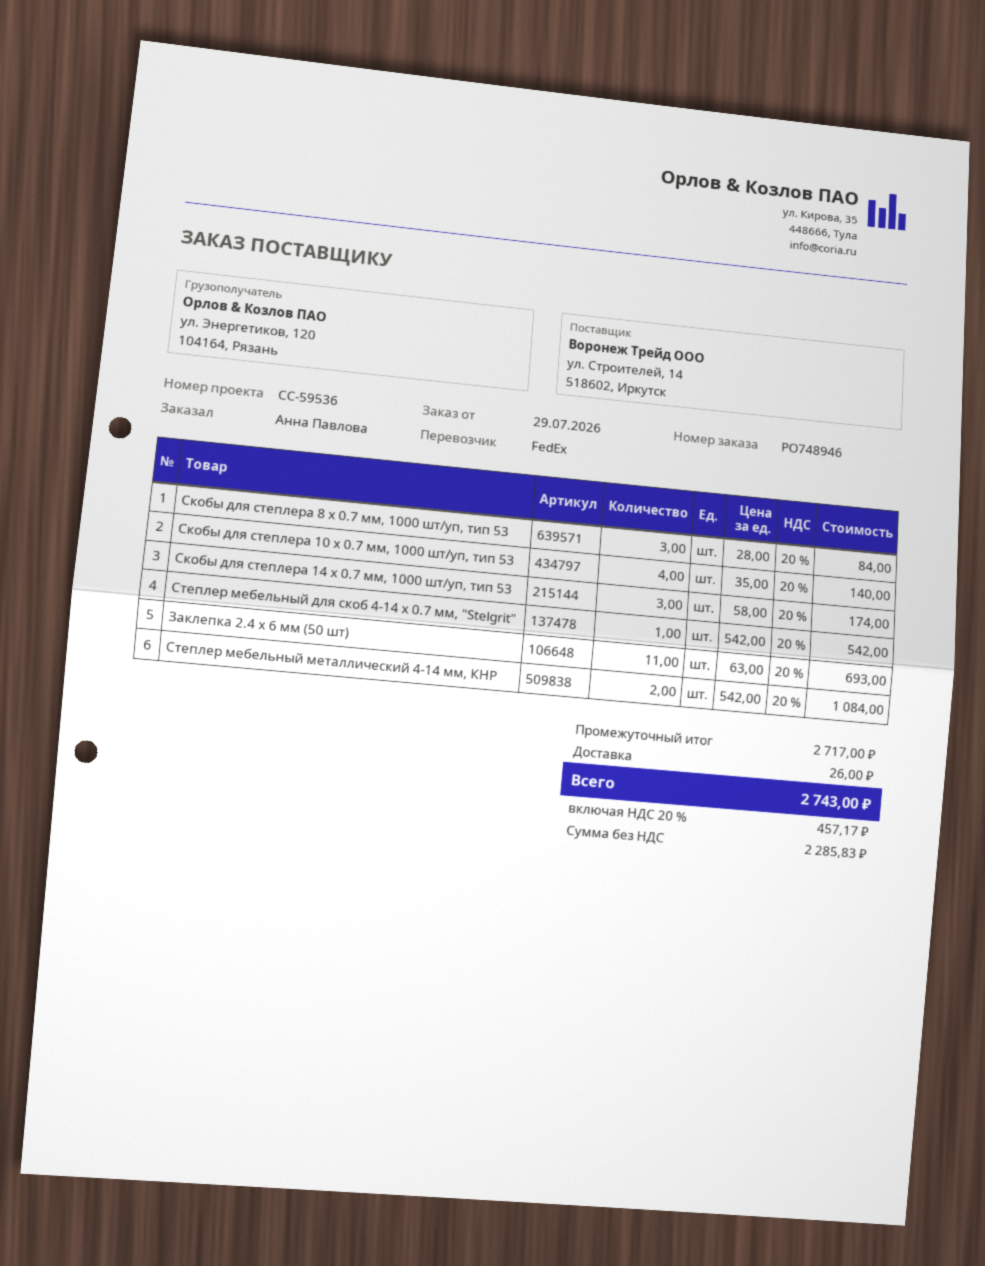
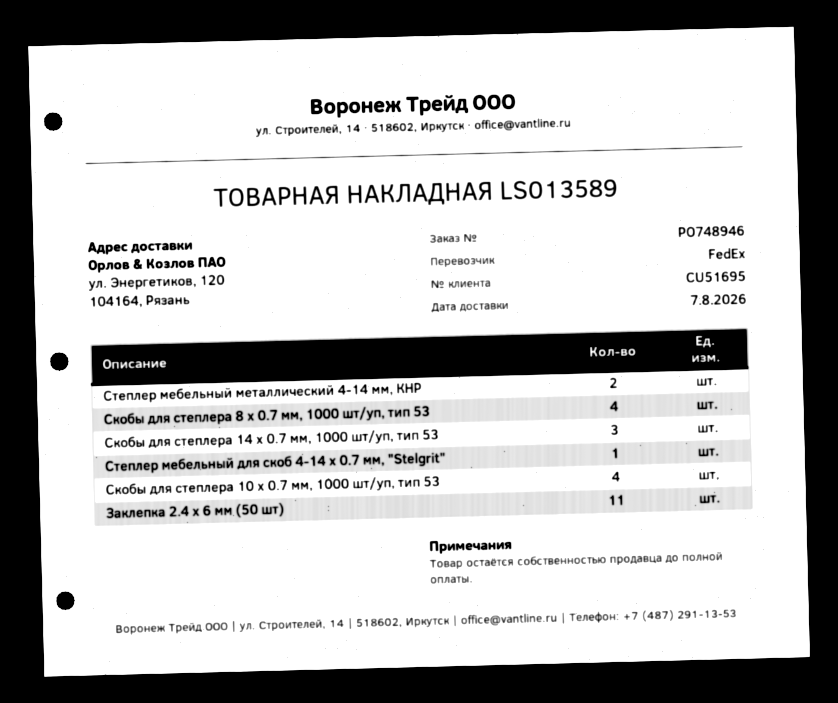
Скобы для степлера 8 х 0.7 мм, 1000 шт/уп, тип 53: 3 -> 4

